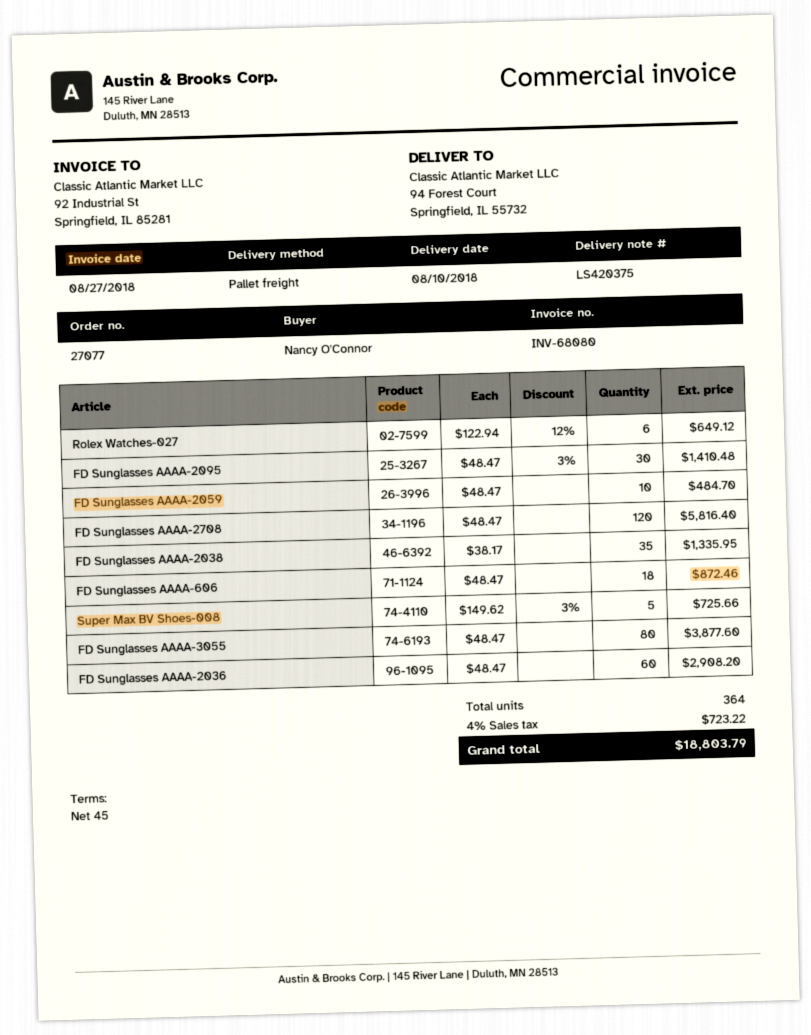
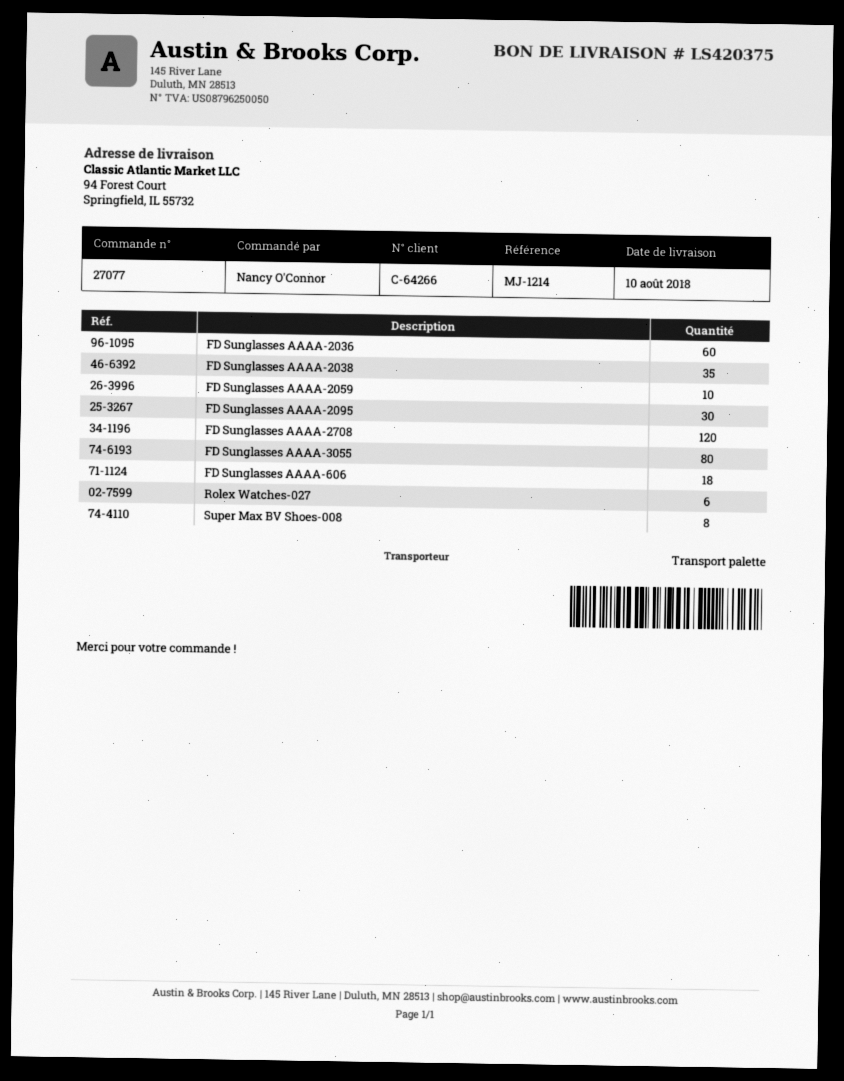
Super Max BV Shoes-008: 5 -> 8

